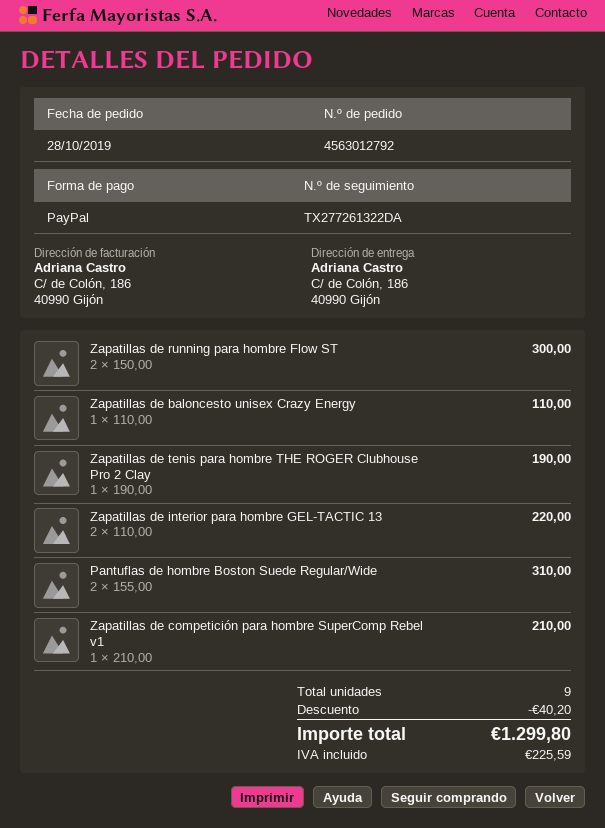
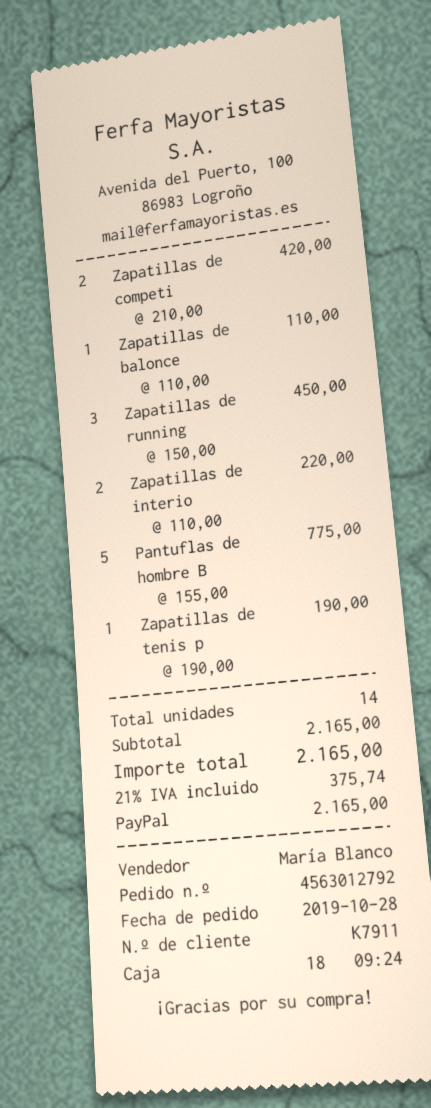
Zapatillas de running para hombre Flow ST: 2 x 150.00 = 300.00 -> 3 x 150.00 = 450.00
Pantuflas de hombre Boston Suede Regular/Wide: 2 x 155.00 = 310.00 -> 5 x 155.00 = 775.00
Zapatillas de competición para hombre SuperComp Rebel v1: 1 x 210.00 = 210.00 -> 2 x 210.00 = 420.00
total quantity: 9 -> 14
discount: 40.20 -> none
tax: 225.59 -> 375.74
total: 1299.80 -> 2165.00

